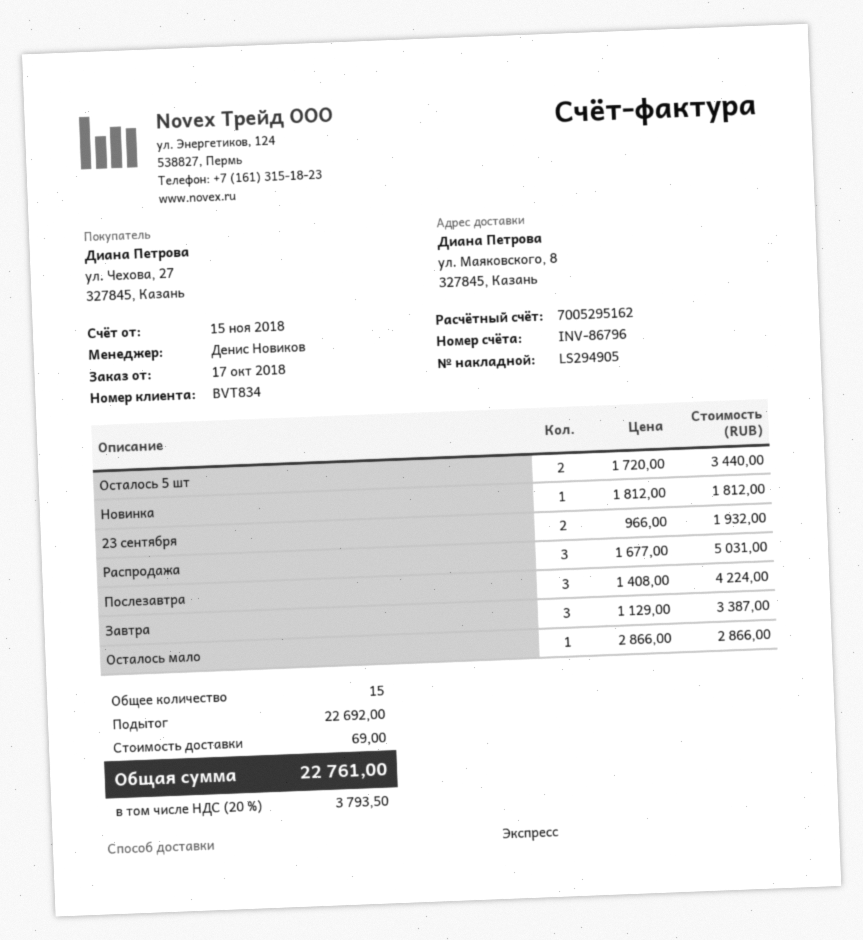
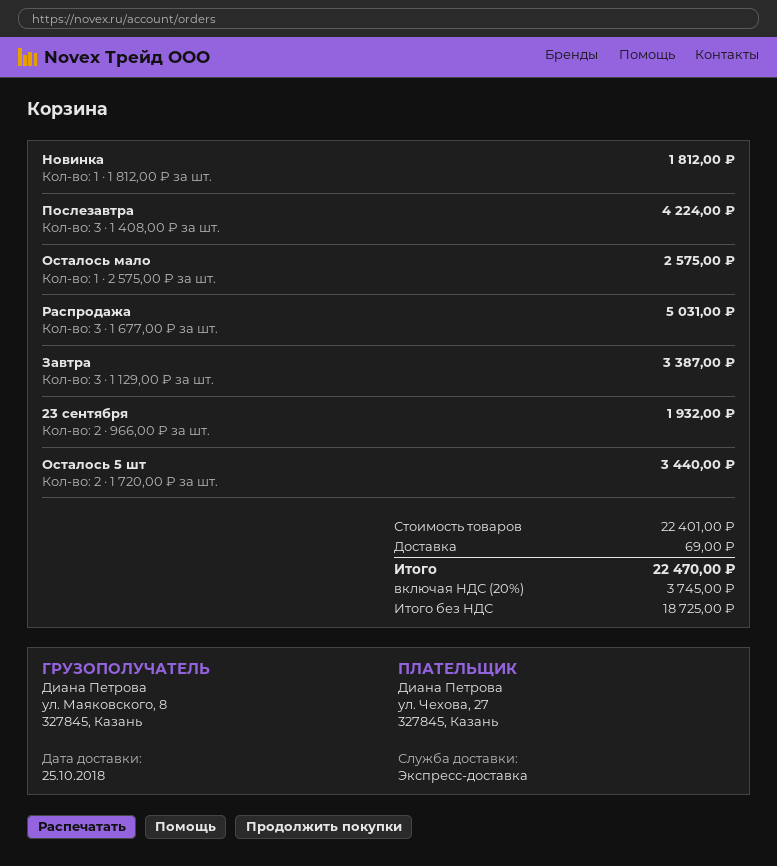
Осталось мало: 1 x 2866.00 = 2866.00 -> 1 x 2575.00 = 2575.00
subtotal: 22692.00 -> 22401.00
tax: 20% = 3793.50 -> 20% = 3745.00
total: 22761.00 -> 22470.00

